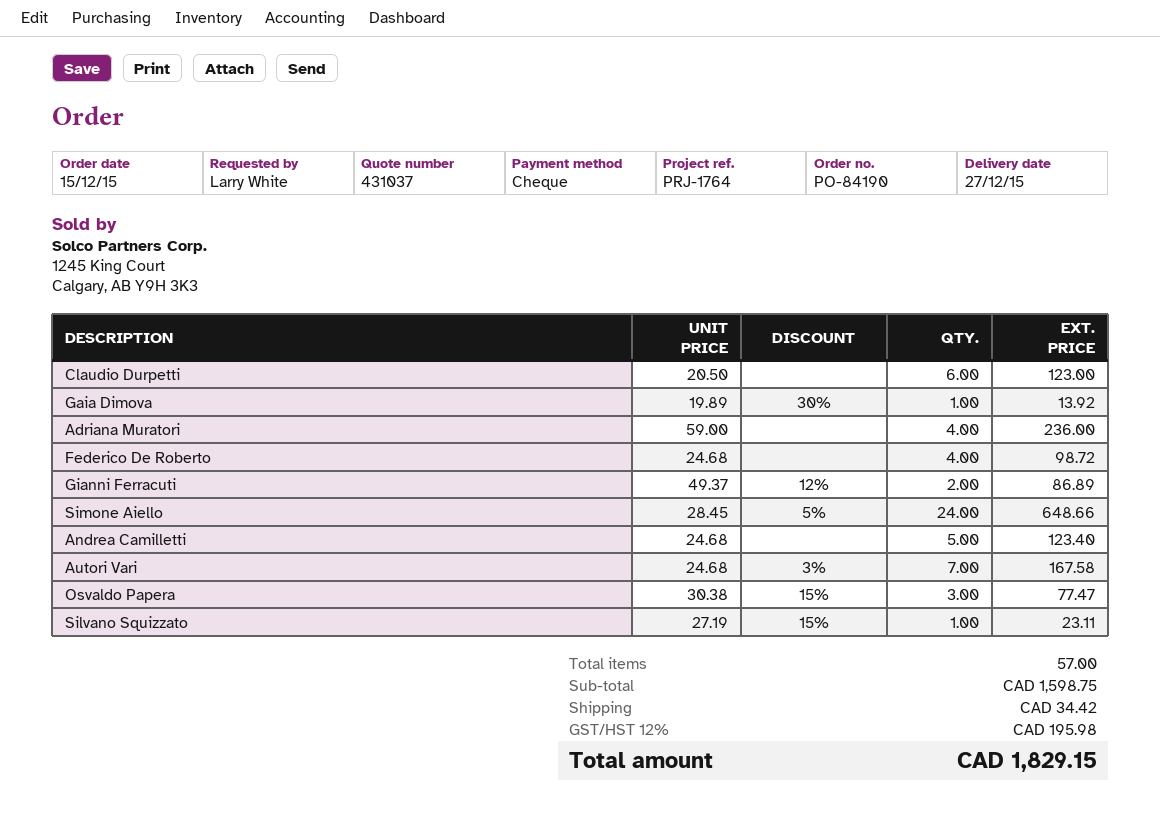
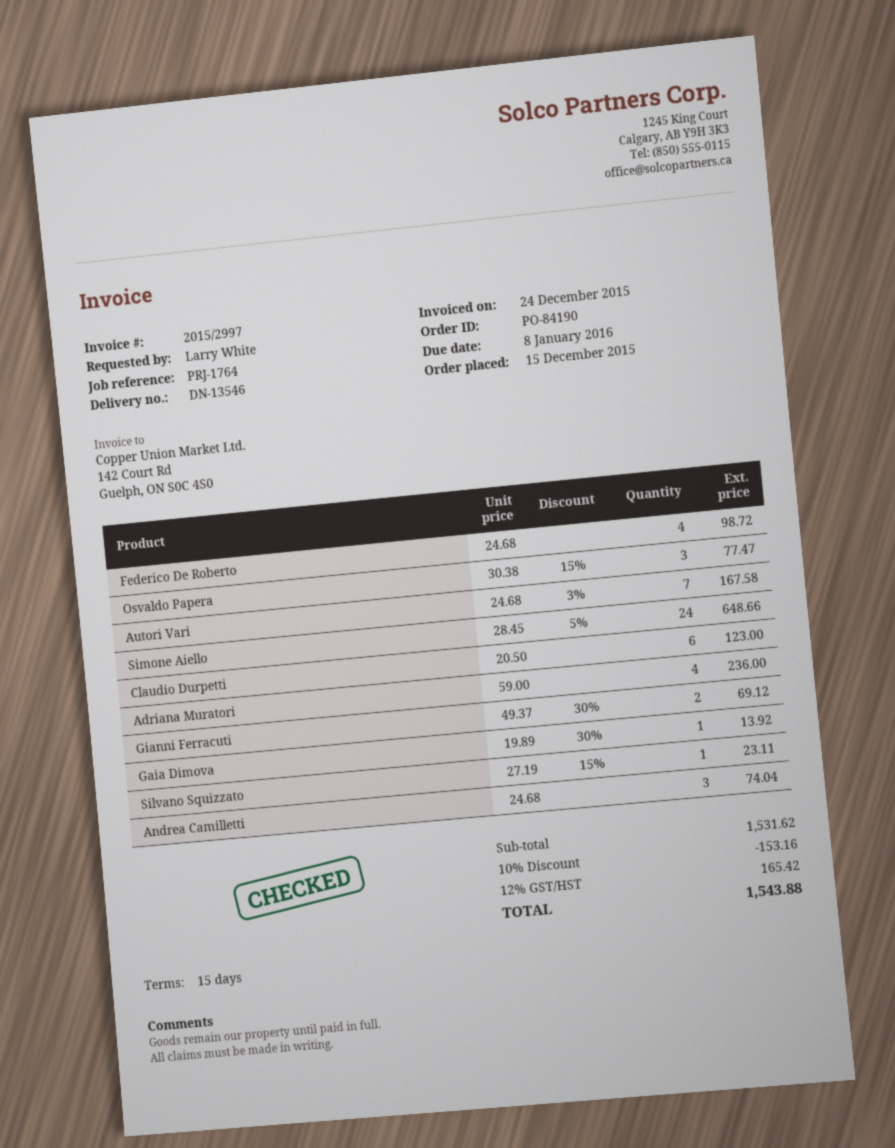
Gianni Ferracuti: 2 x 49.37 - 12% = 86.89 -> 2 x 49.37 - 30% = 69.12
Andrea Camilletti: 5 x 24.68 = 123.40 -> 3 x 24.68 = 74.04
subtotal: 1598.75 -> 1531.62
discount: none -> 10% = 153.16
shipping: 34.42 -> none
tax: 12% = 195.98 -> 12% = 165.42
total: 1829.15 -> 1543.88

